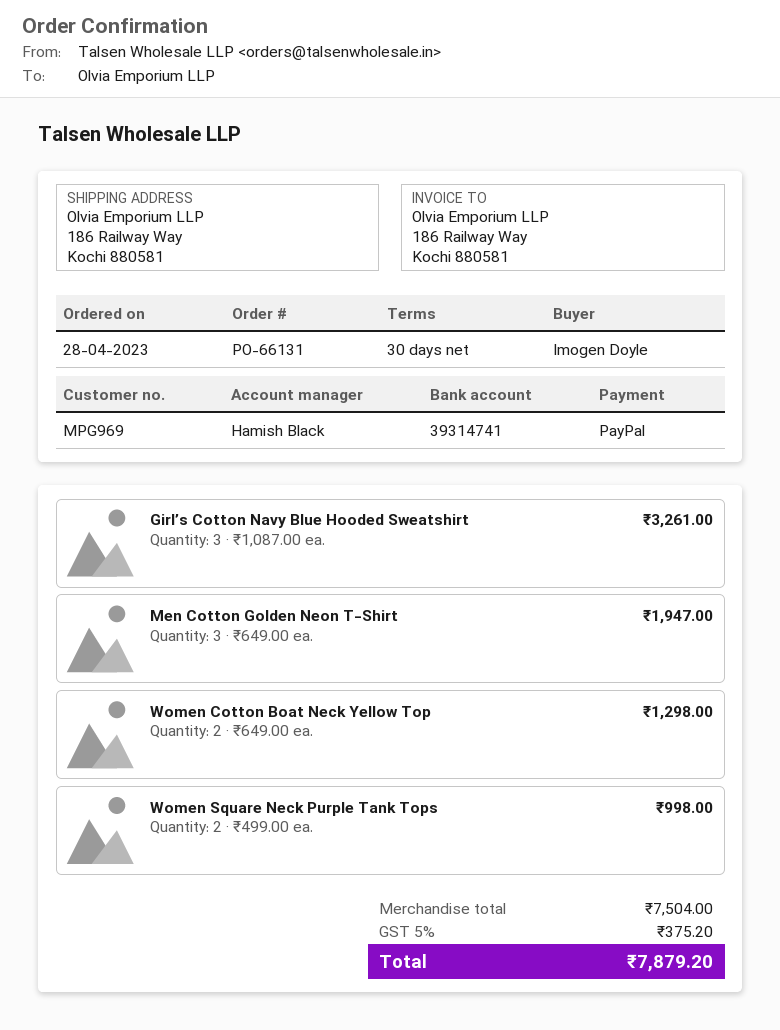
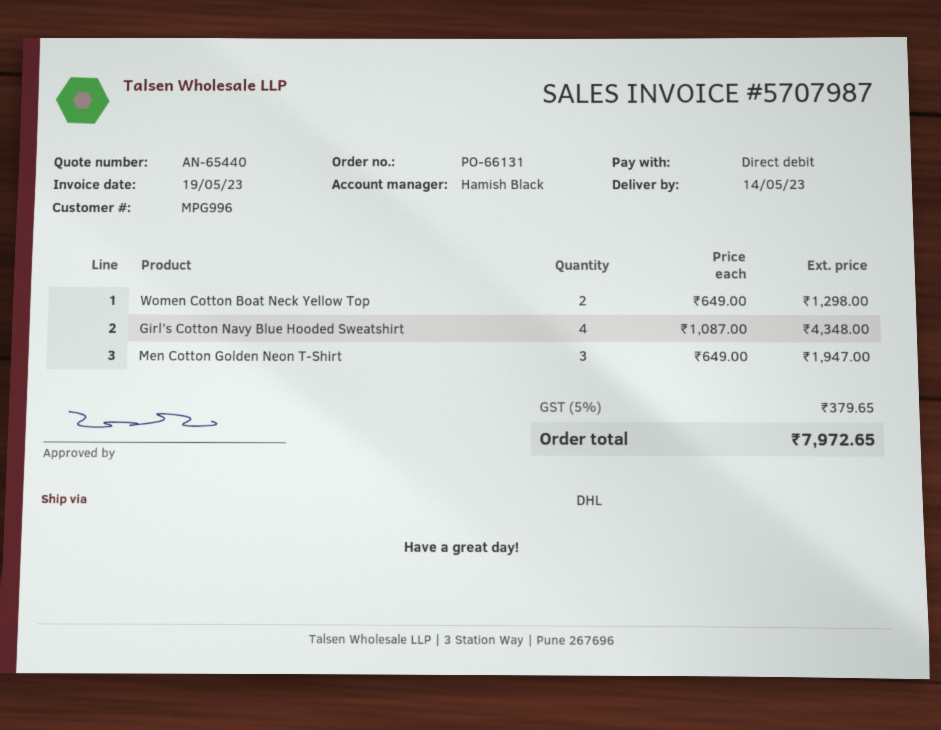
customer number: MPG969 -> MPG996
payment method: PayPal -> direct debit
Girl’s Cotton Navy Blue Hooded Sweatshirt: 3 x 1087.00 = 3261.00 -> 4 x 1087.00 = 4348.00
Women Square Neck Purple Tank Tops: 2 x 499.00 = 998.00 -> none
tax: 5% = 375.20 -> 5% = 379.65
total: 7879.20 -> 7972.65

